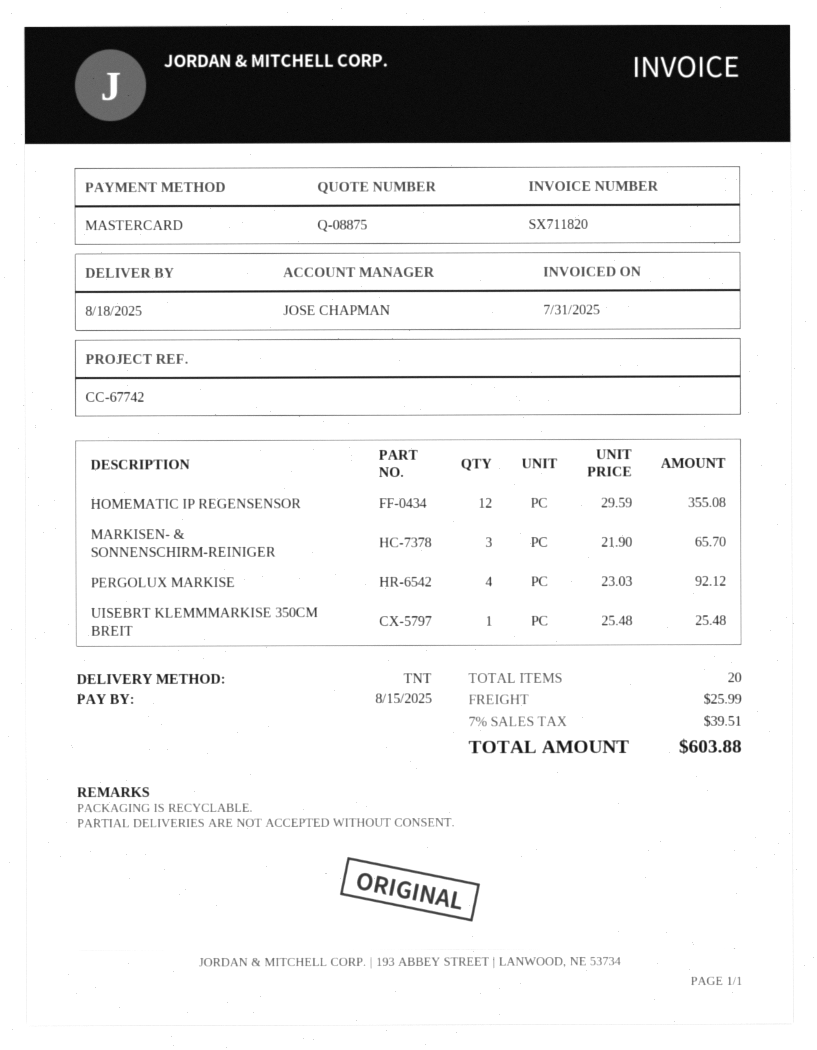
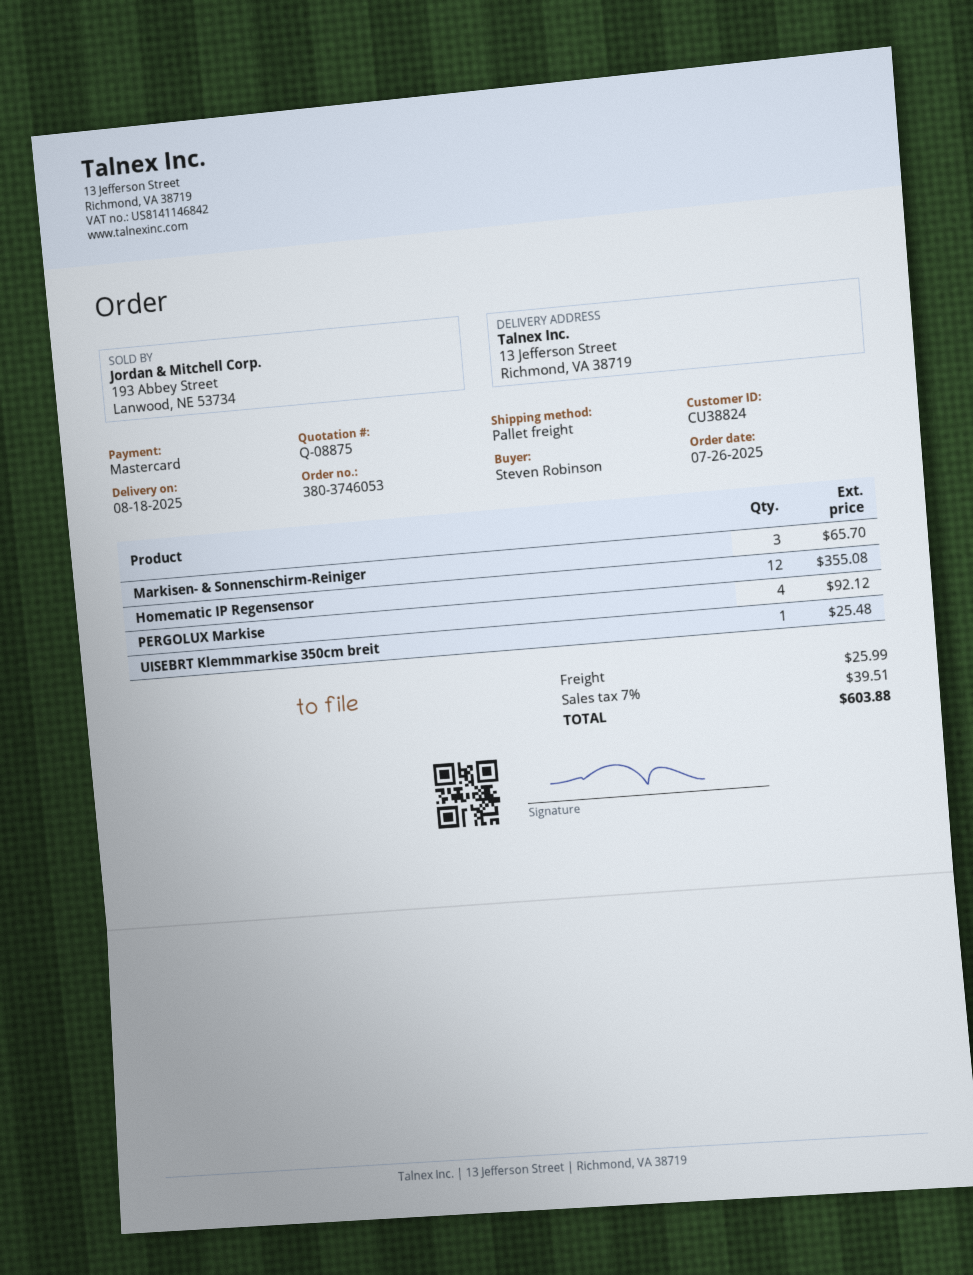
shipping method: TNT -> pallet freight

